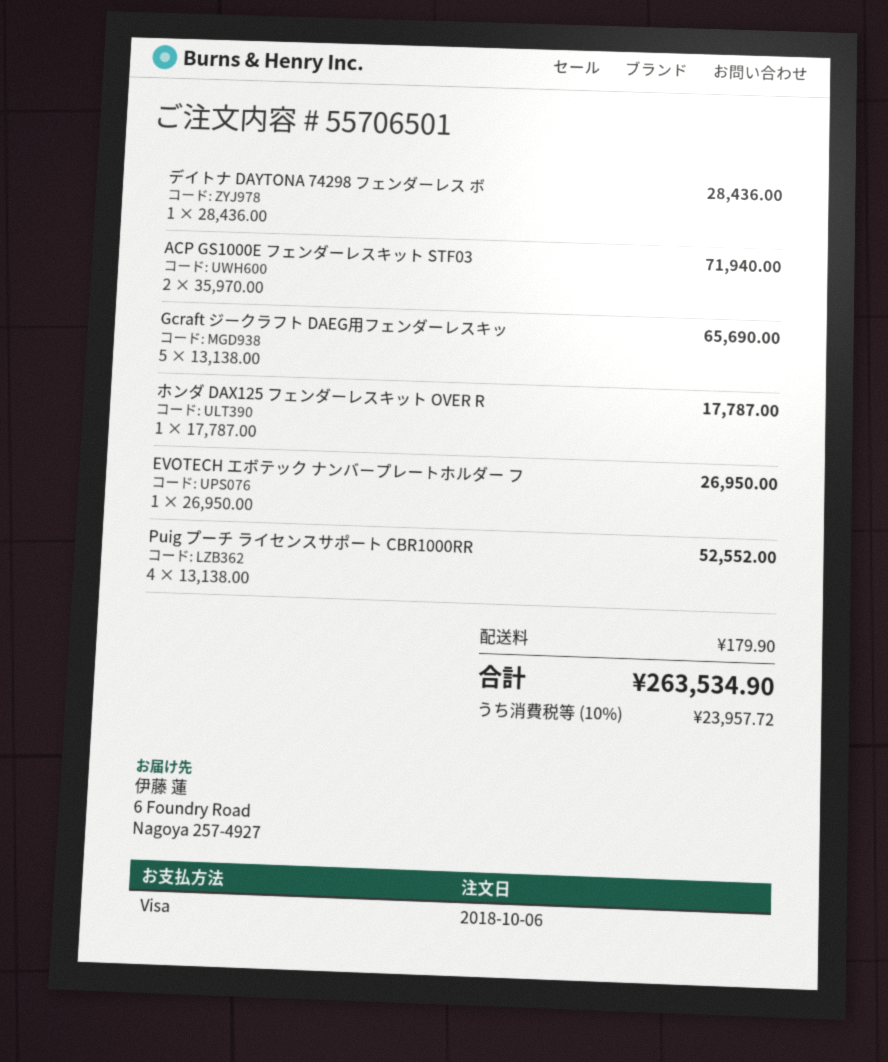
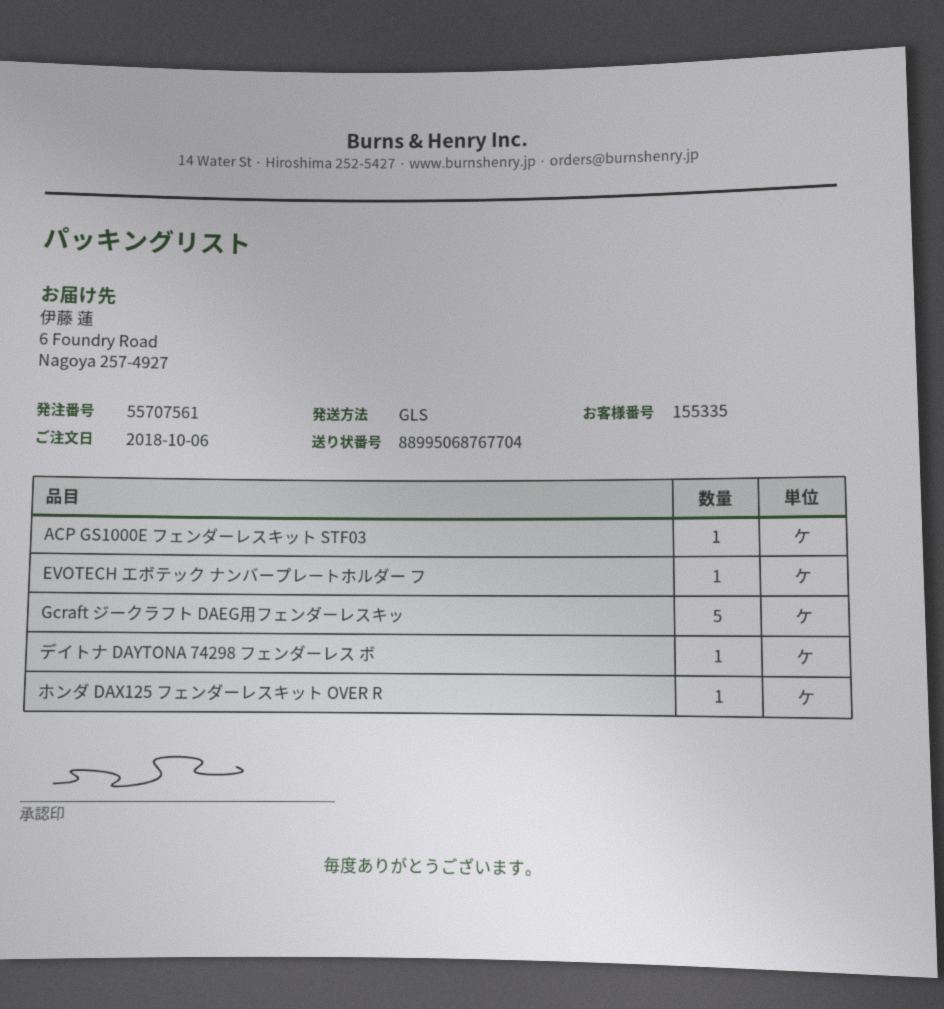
order number: 55706501 -> 55707561
ACP GS1000E フェンダーレスキット STF03: 2 -> 1
Puig プーチ ライセンスサポート CBR1000RR: 4 -> none

